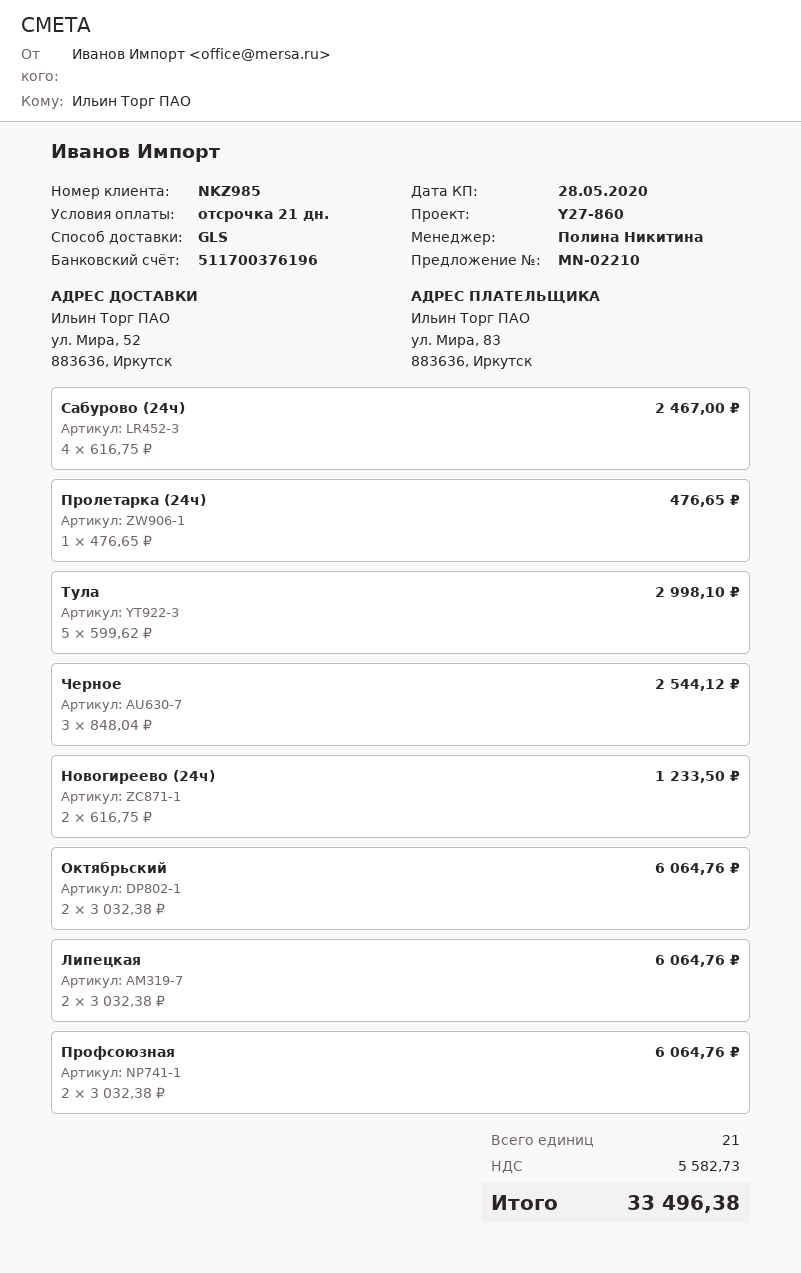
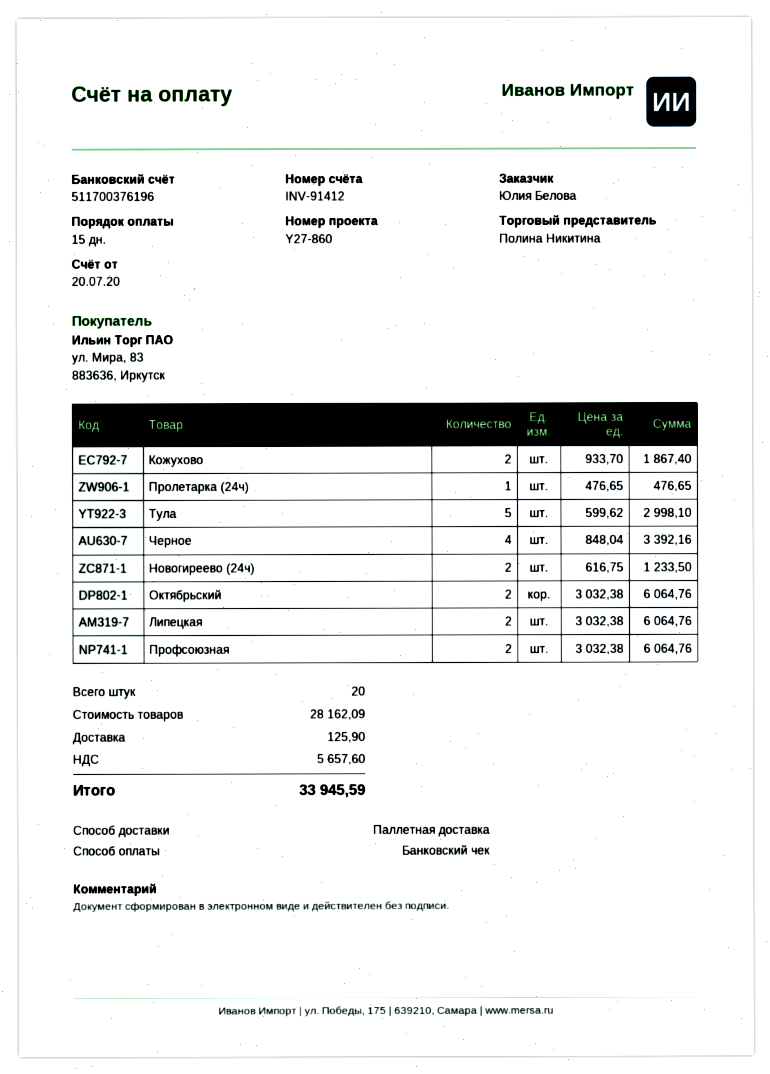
payment terms: 21 days -> 15 days
shipping method: GLS -> pallet freight
Сабурово (24ч): 4 x 616.75 = 2467.00 -> none
Черное: 3 x 848.04 = 2544.12 -> 4 x 848.04 = 3392.16
Кожухово: none -> 2 x 933.70 = 1867.40
total quantity: 21 -> 20
shipping: none -> 125.90
tax: 5582.73 -> 5657.60
total: 33496.38 -> 33945.59

